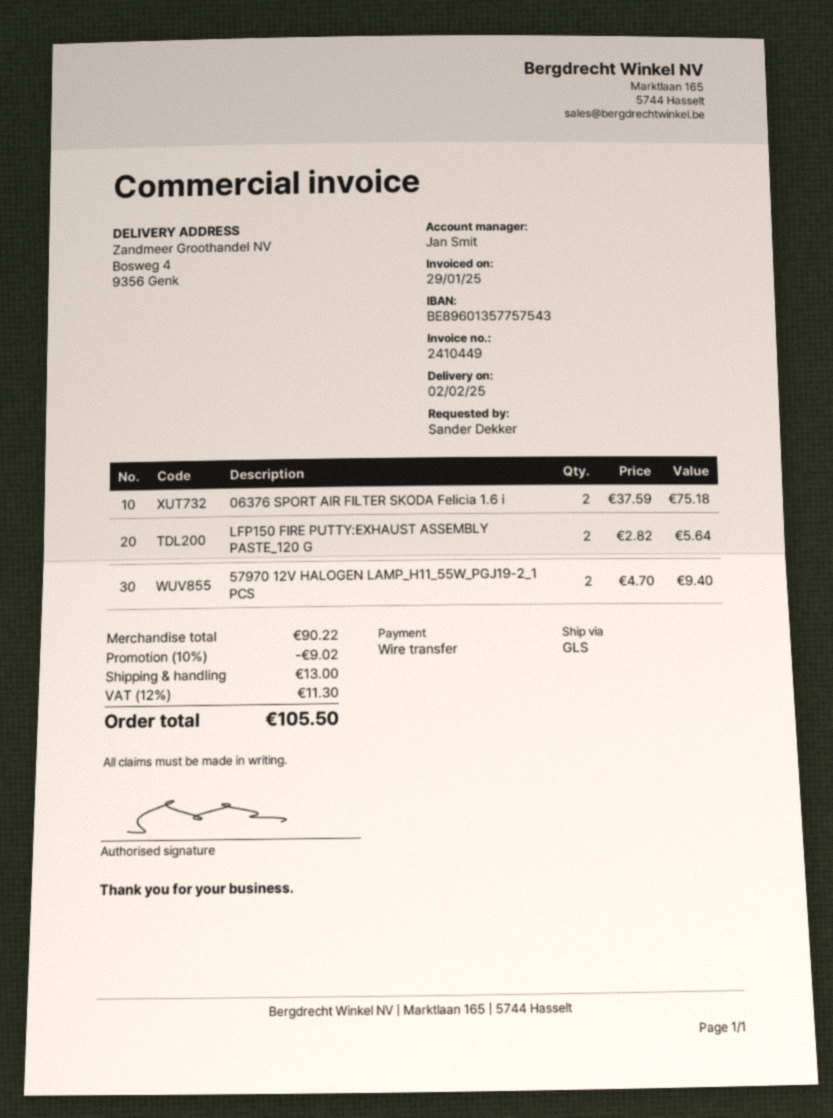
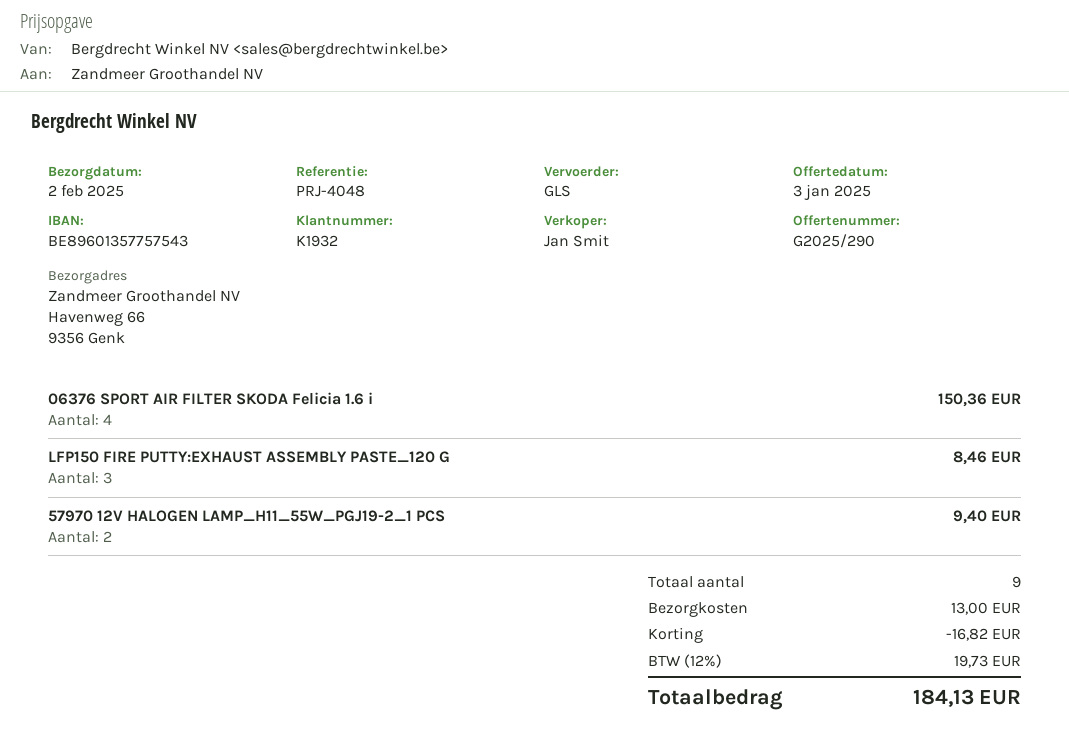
ship to: Bosweg 4, 9356 Genk -> Havenweg 66, 9356 Genk
06376 SPORT AIR FILTER SKODA Felicia 1.6 i: 2 for 75.18 -> 4 for 150.36
LFP150 FIRE PUTTY:EXHAUST ASSEMBLY PASTE_120 G: 2 for 5.64 -> 3 for 8.46
discount: 9.02 -> 16.82
tax: 12% = 11.30 -> 12% = 19.73
total: 105.50 -> 184.13

